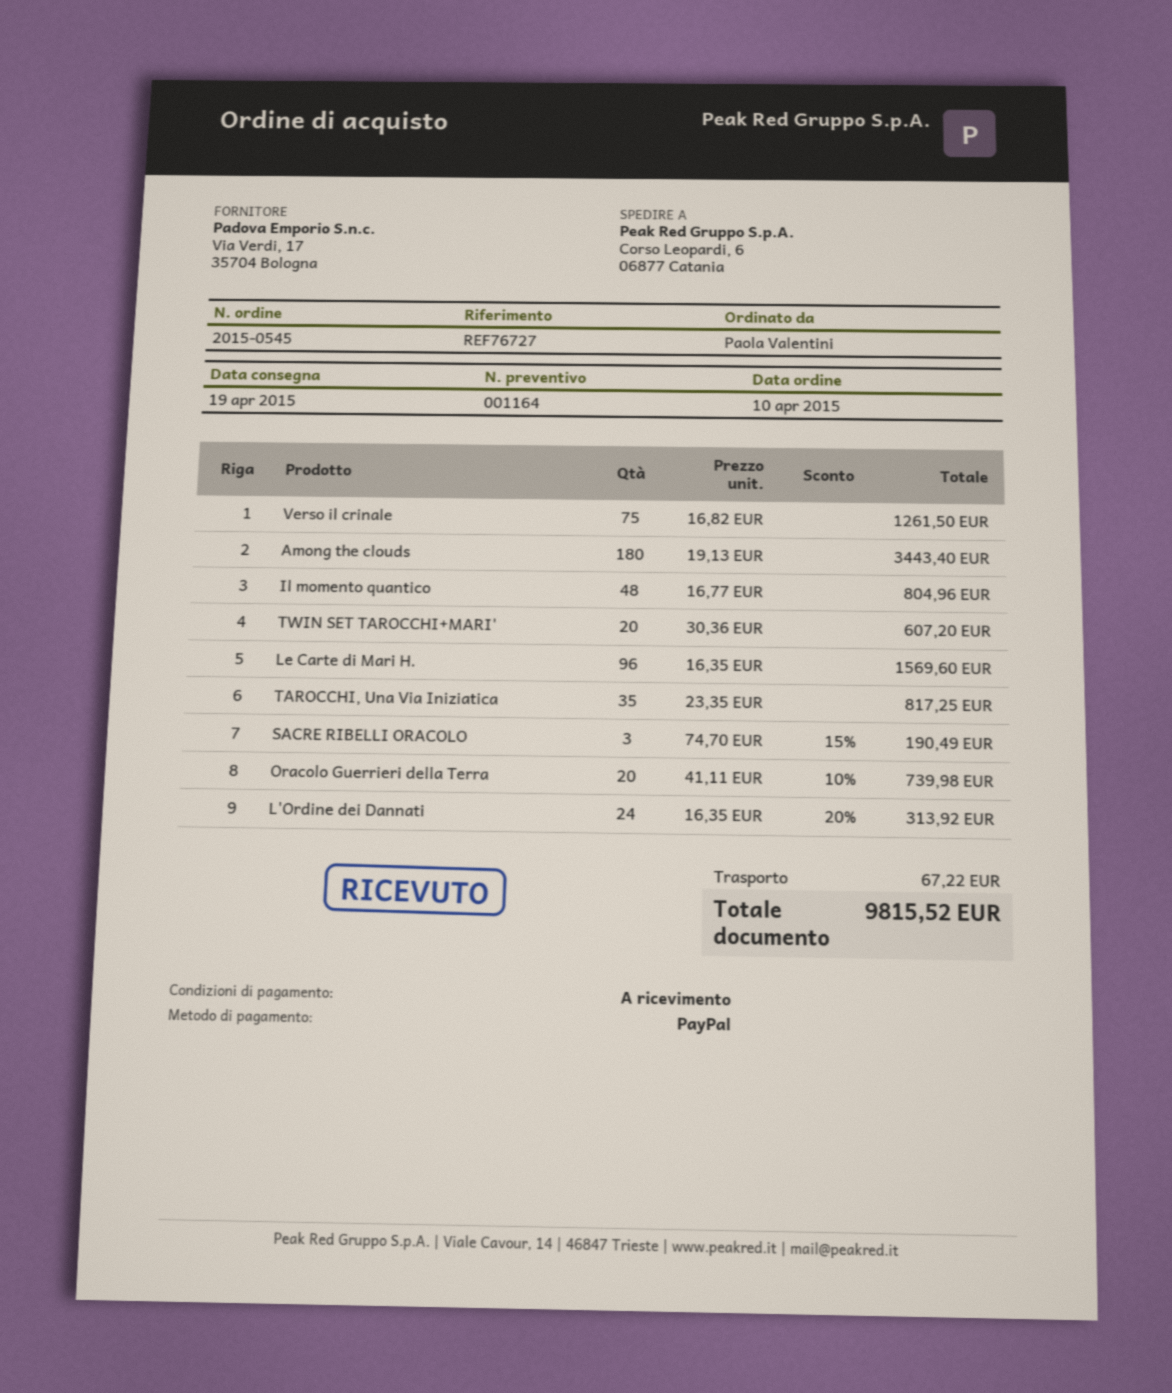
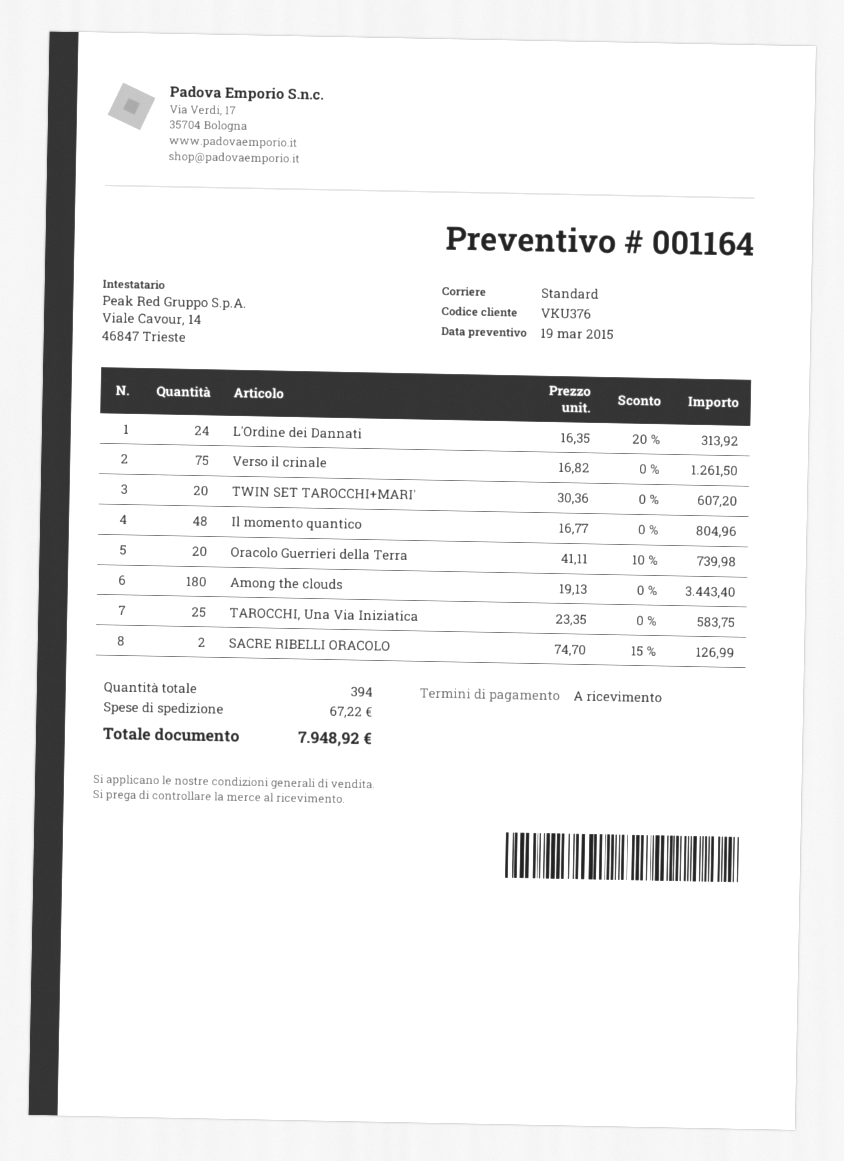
Le Carte di Mari H.: 96 x 16.35 = 1569.60 -> none
TAROCCHI, Una Via Iniziatica: 35 x 23.35 = 817.25 -> 25 x 23.35 = 583.75
SACRE RIBELLI ORACOLO: 3 x 74.70 - 15% = 190.49 -> 2 x 74.70 - 15% = 126.99
total: 9815.52 -> 7948.92

